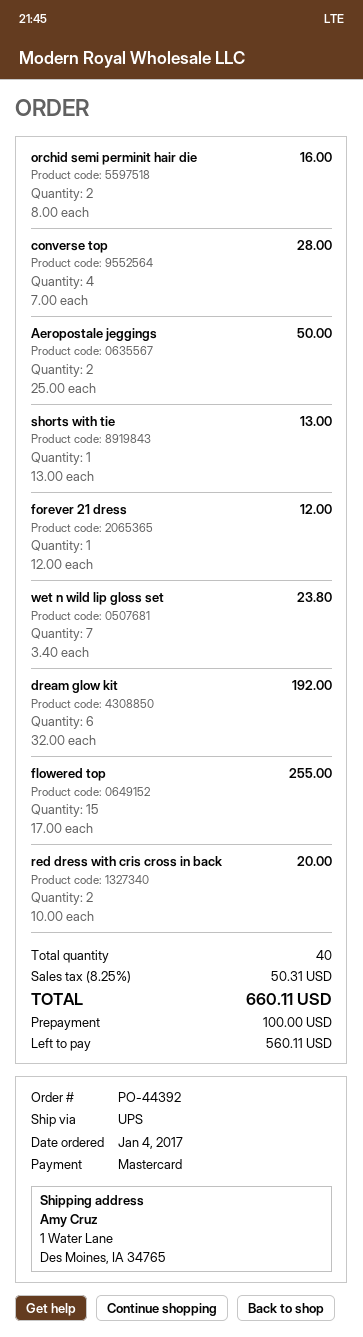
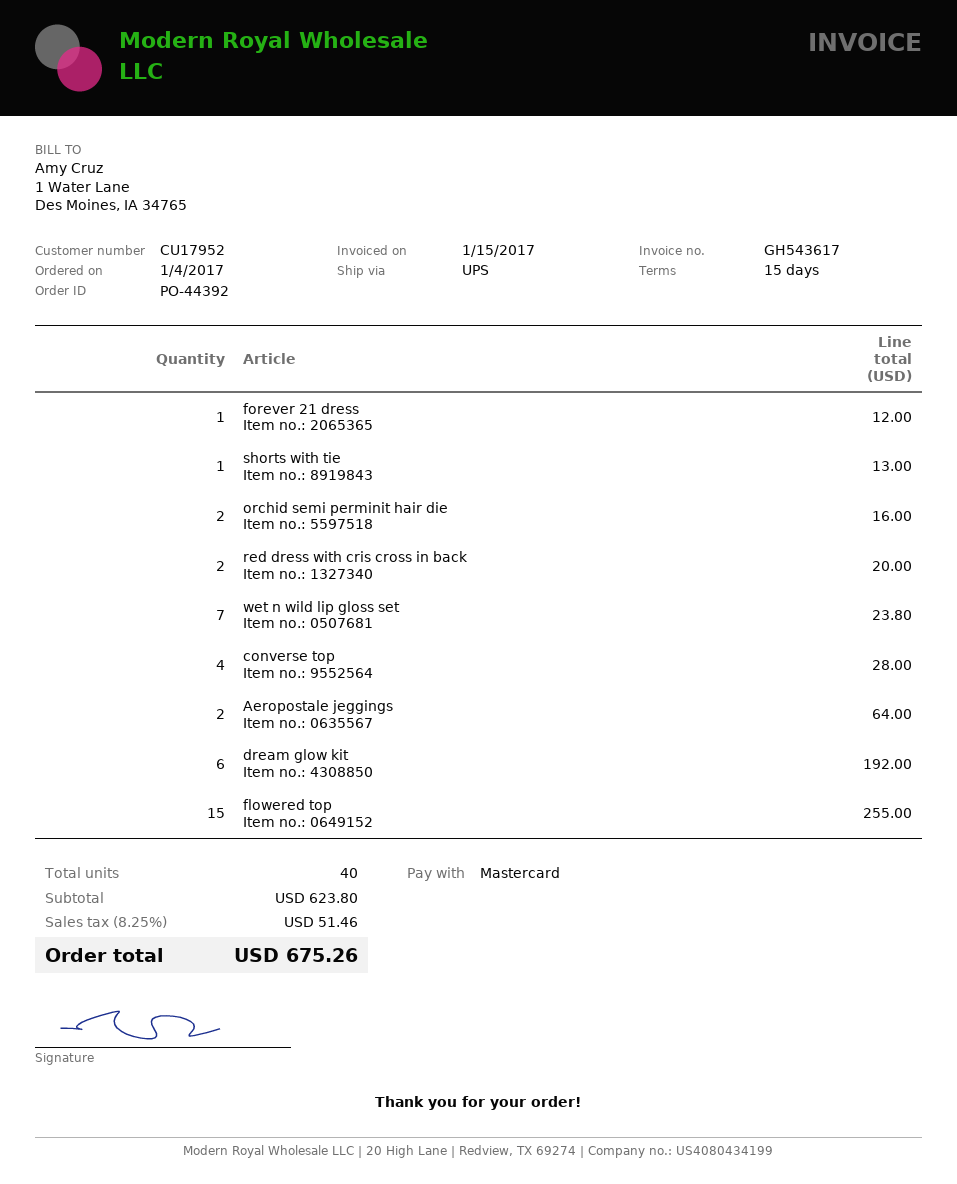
Aeropostale jeggings: 2 for 50.00 -> 2 for 64.00
tax: 8.25% = 50.31 -> 8.25% = 51.46
total: 660.11 -> 675.26

